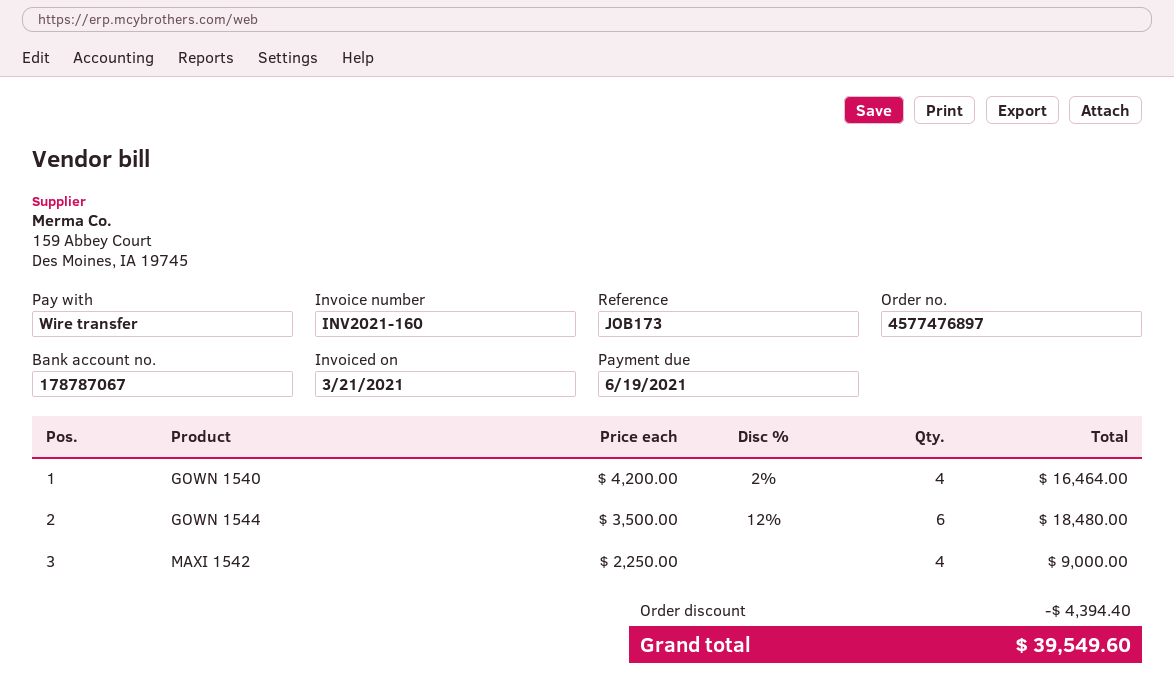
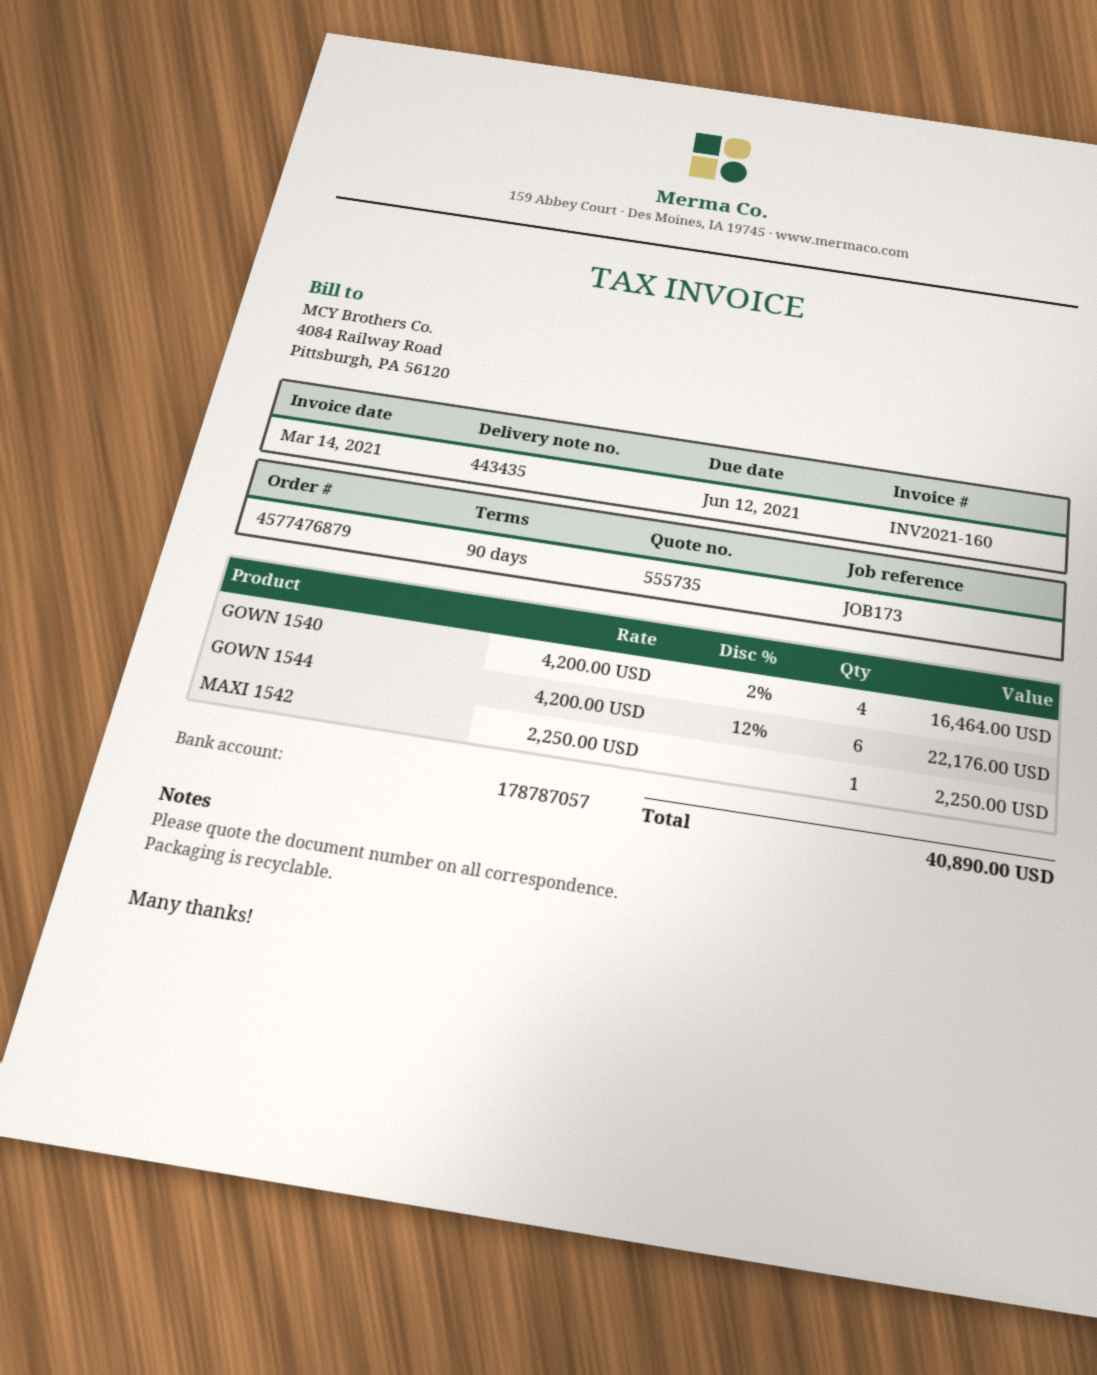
order number: 4577476897 -> 4577476879
invoice date: 2021-03-21 -> 2021-03-14
due date: 2021-06-19 -> 2021-06-12
bank account: 178787067 -> 178787057
GOWN 1544: 6 x 3500.00 - 12% = 18480.00 -> 6 x 4200.00 - 12% = 22176.00
MAXI 1542: 4 x 2250.00 = 9000.00 -> 1 x 2250.00 = 2250.00
discount: 4394.40 -> none
total: 39549.60 -> 40890.00

